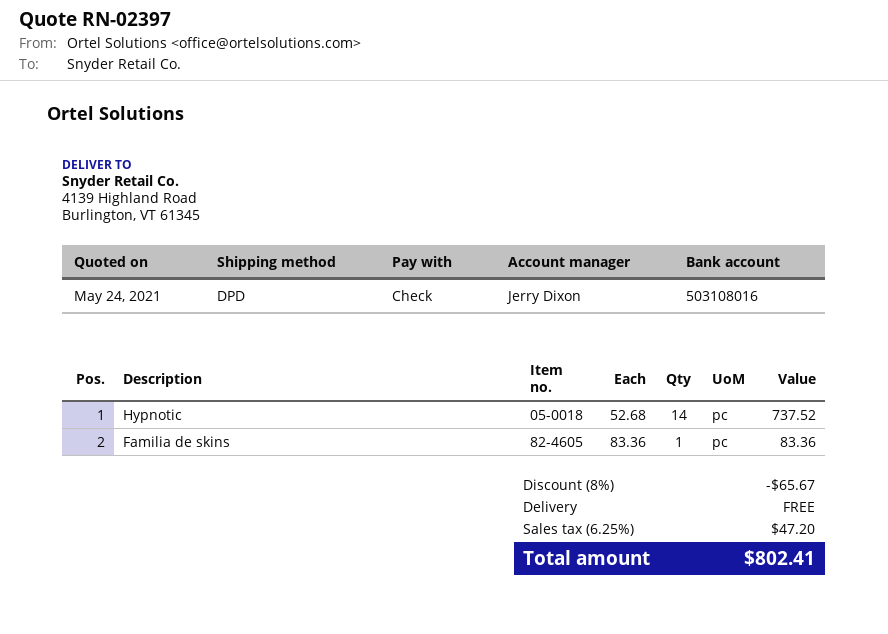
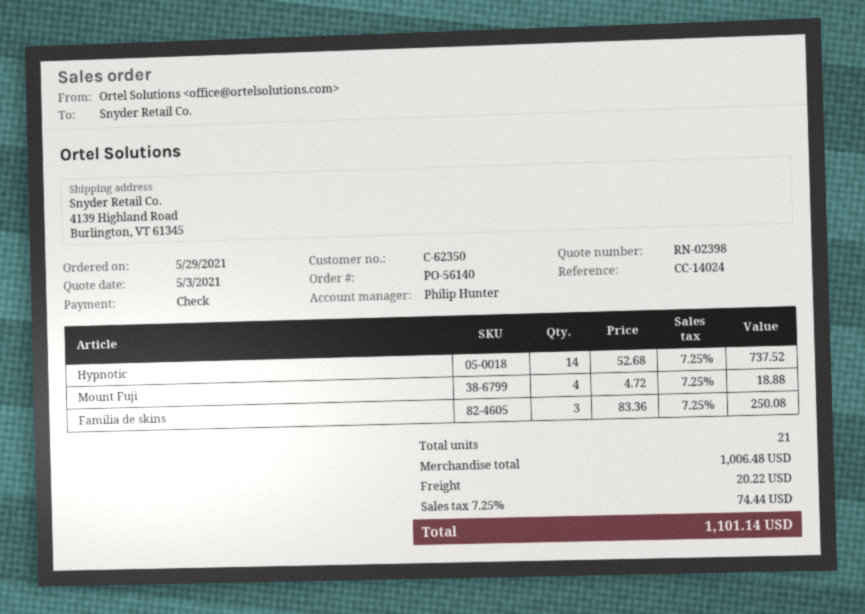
quote number: RN-02397 -> RN-02398
quote date: 2021-05-24 -> 2021-05-03
sales rep: Jerry Dixon -> Philip Hunter
Familia de skins: 1 x 83.36 = 83.36 -> 3 x 83.36 = 250.08
Mount Fuji: none -> 4 x 4.72 = 18.88
discount: 8% = 65.67 -> none
shipping: 0.00 -> 20.22
tax: 6.25% = 47.20 -> 7.25% = 74.44
total: 802.41 -> 1101.14

